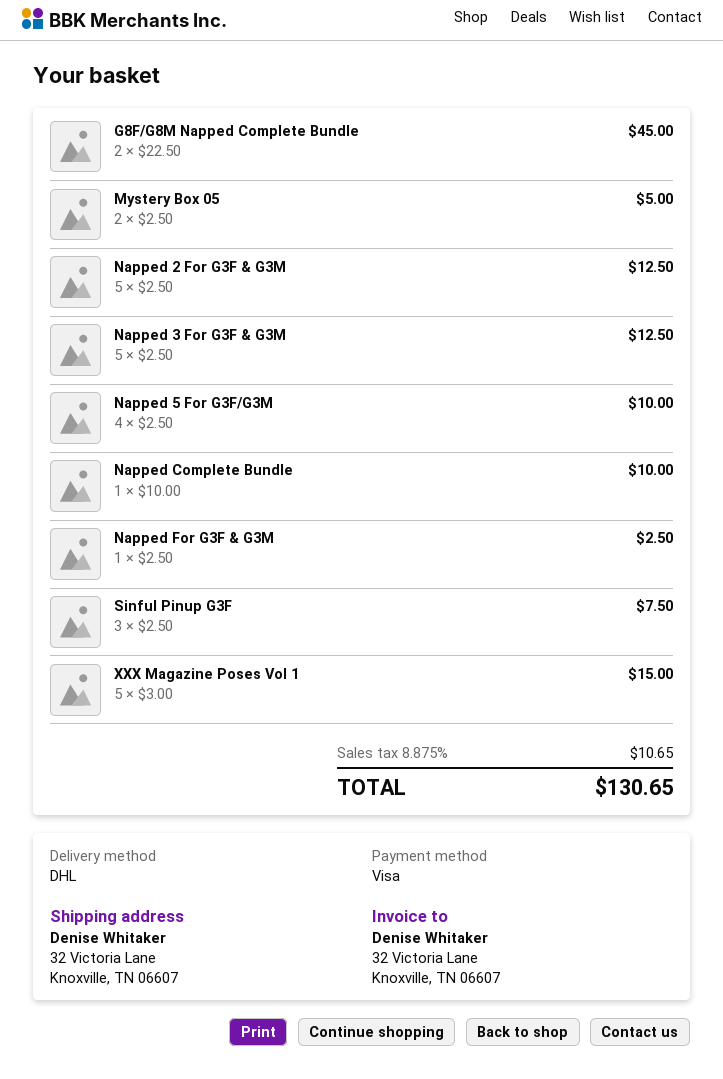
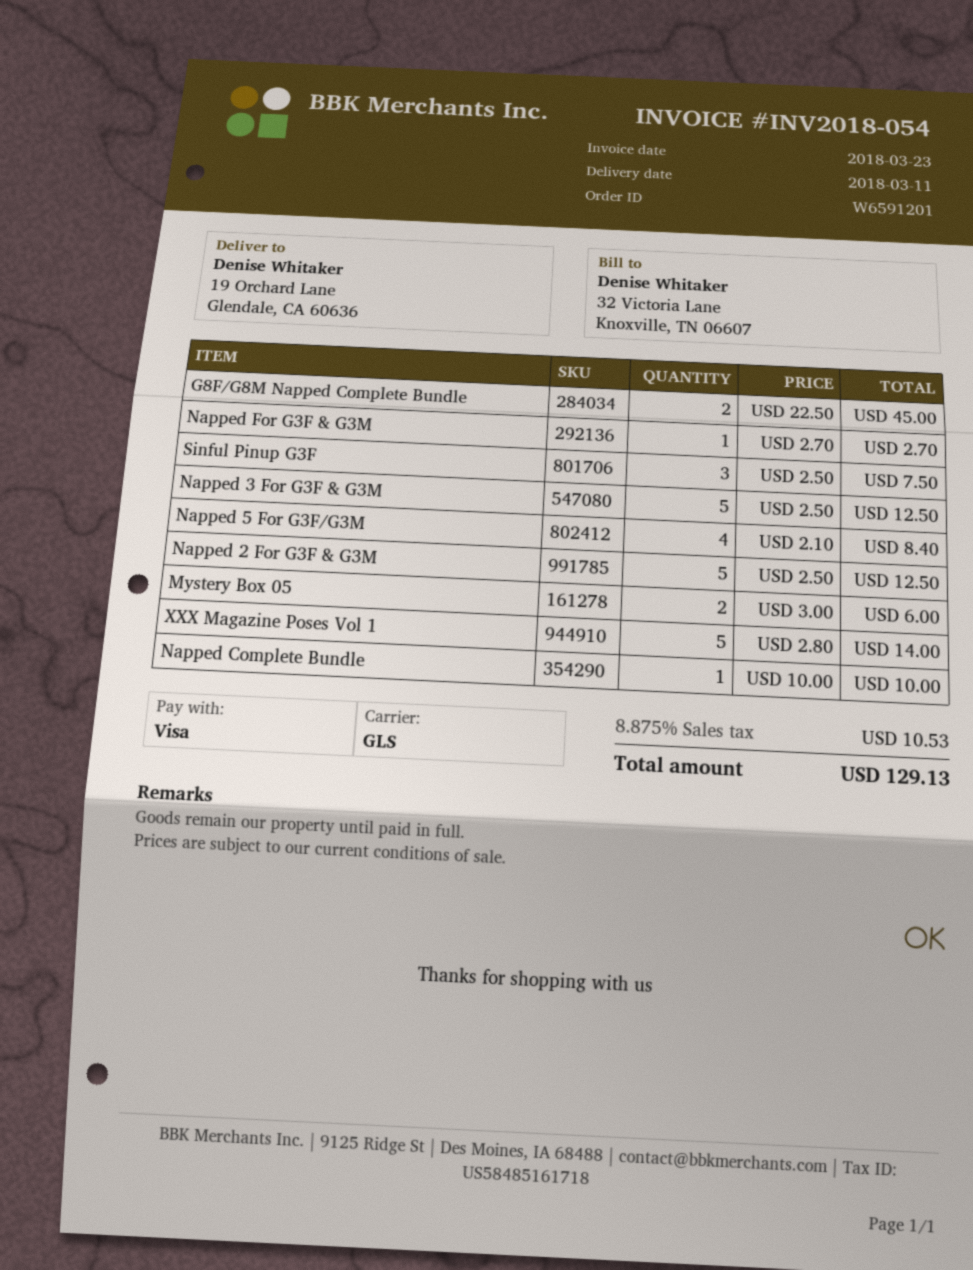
shipping method: DHL -> GLS
ship to: 32 Victoria Lane, Knoxville, TN 06607 -> 19 Orchard Lane, Glendale, CA 60636
Mystery Box 05: 2 x 2.50 = 5.00 -> 2 x 3.00 = 6.00
Napped 5 For G3F/G3M: 4 x 2.50 = 10.00 -> 4 x 2.10 = 8.40
Napped For G3F & G3M: 1 x 2.50 = 2.50 -> 1 x 2.70 = 2.70
XXX Magazine Poses Vol 1: 5 x 3.00 = 15.00 -> 5 x 2.80 = 14.00
tax: 8.875% = 10.65 -> 8.875% = 10.53
total: 130.65 -> 129.13

